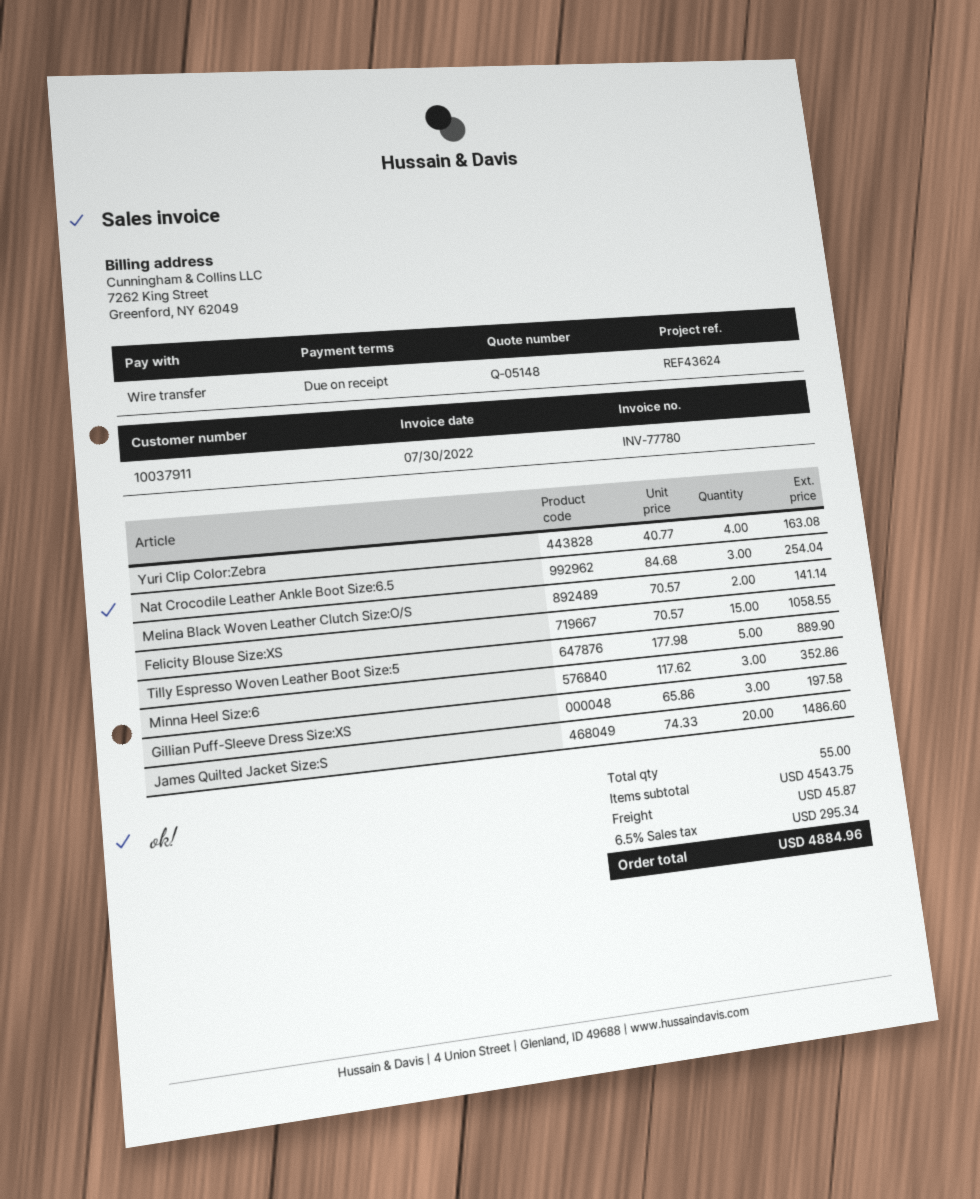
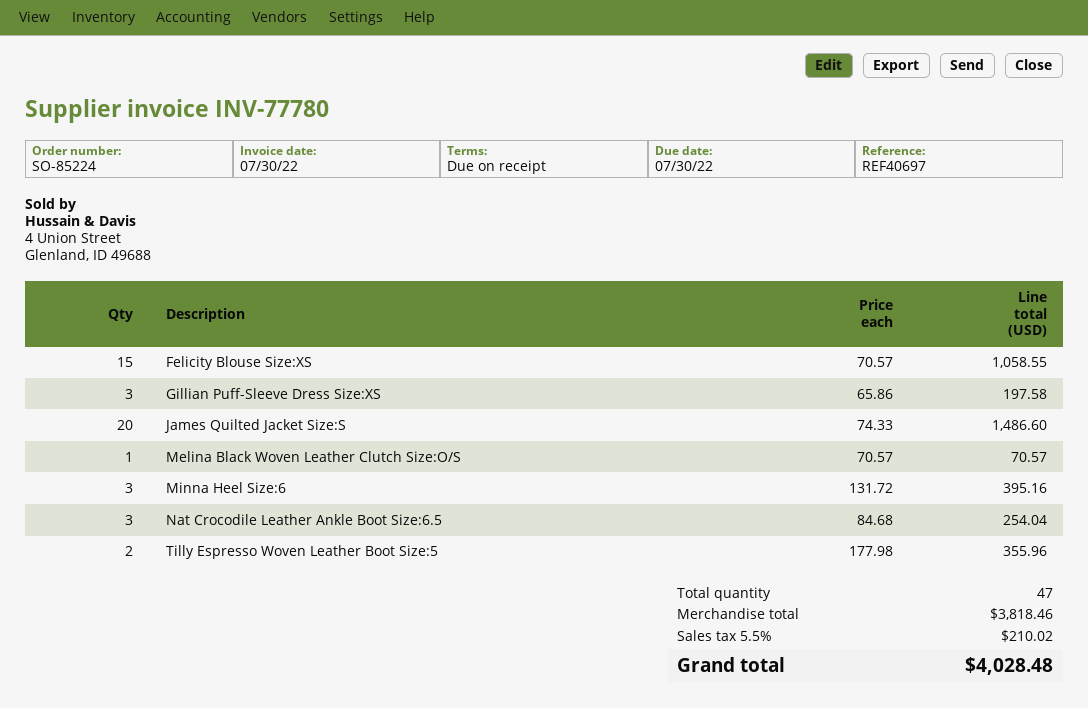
reference: REF43624 -> REF40697
Yuri Clip Color:Zebra: 4 x 40.77 = 163.08 -> none
Melina Black Woven Leather Clutch Size:O/S: 2 x 70.57 = 141.14 -> 1 x 70.57 = 70.57
Tilly Espresso Woven Leather Boot Size:5: 5 x 177.98 = 889.90 -> 2 x 177.98 = 355.96
Minna Heel Size:6: 3 x 117.62 = 352.86 -> 3 x 131.72 = 395.16
total quantity: 55 -> 47
subtotal: 4543.75 -> 3818.46
shipping: 45.87 -> none
tax: 6.5% = 295.34 -> 5.5% = 210.02
total: 4884.96 -> 4028.48

